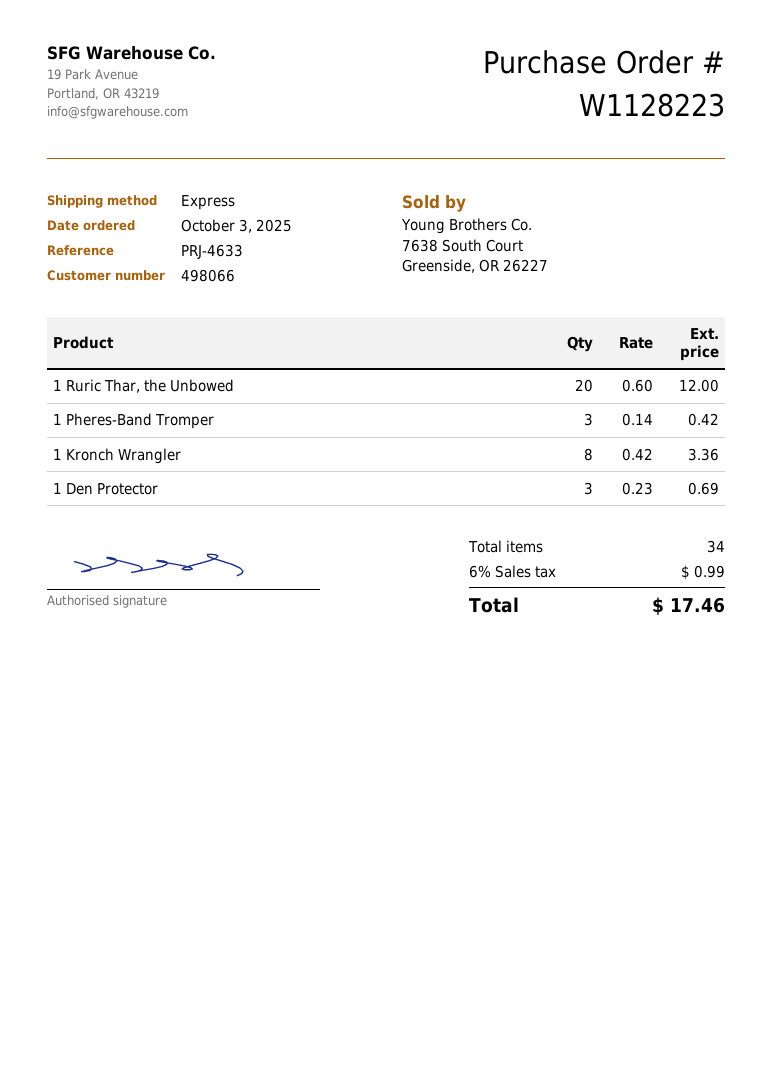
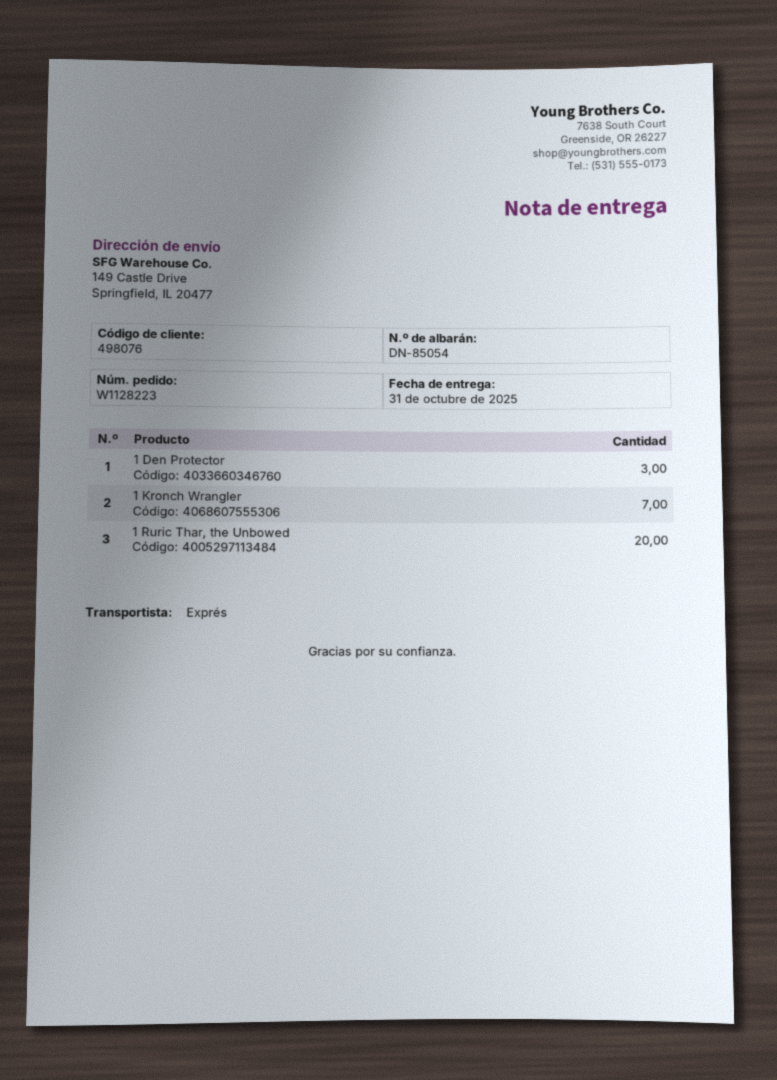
customer number: 498066 -> 498076
1 Pheres-Band Tromper: 3 -> none
1 Kronch Wrangler: 8 -> 7

